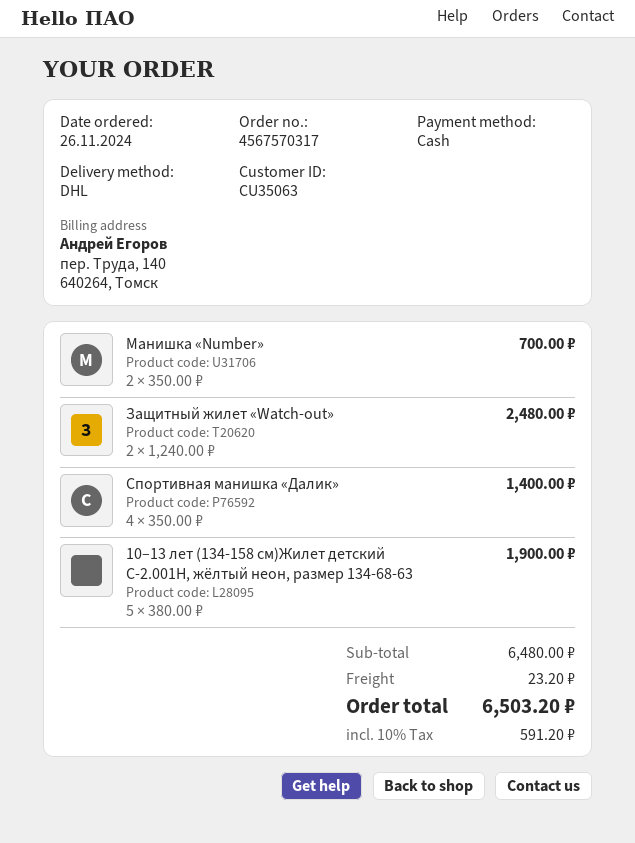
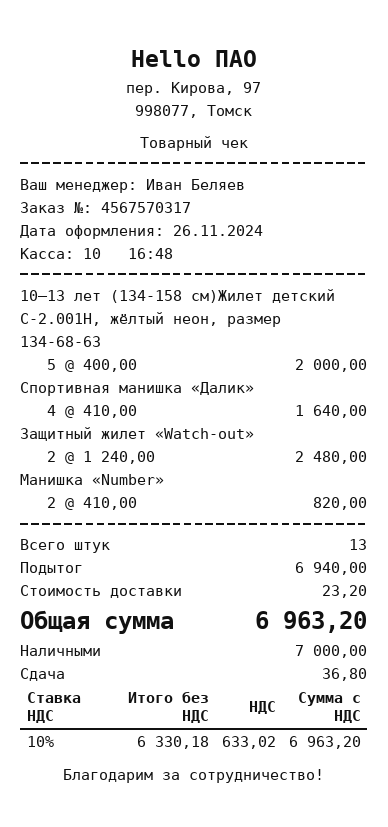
Манишка «Number»: 2 x 350.00 = 700.00 -> 2 x 410.00 = 820.00
Спортивная манишка «Далик»: 4 x 350.00 = 1400.00 -> 4 x 410.00 = 1640.00
10–13 лет (134-158 см)Жилет детский С-2.001Н, жёлтый неон, размер 134-68-63: 5 x 380.00 = 1900.00 -> 5 x 400.00 = 2000.00
subtotal: 6480.00 -> 6940.00
tax: 10% = 591.20 -> 10% = 633.02
total: 6503.20 -> 6963.20

